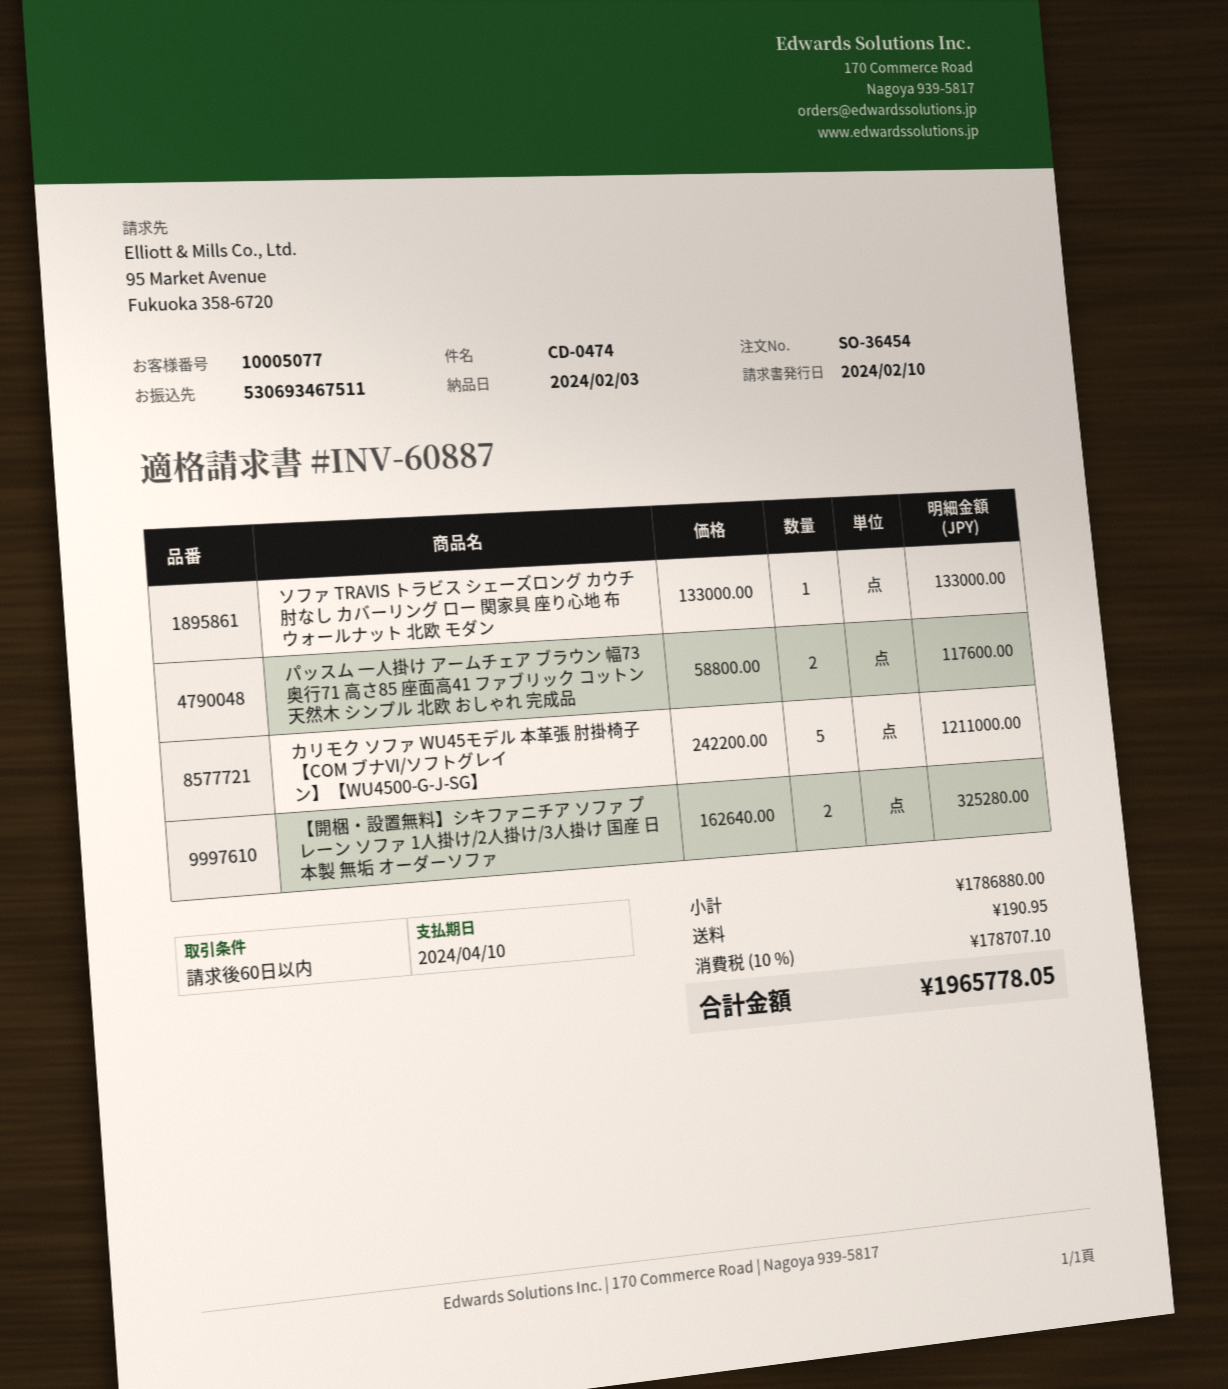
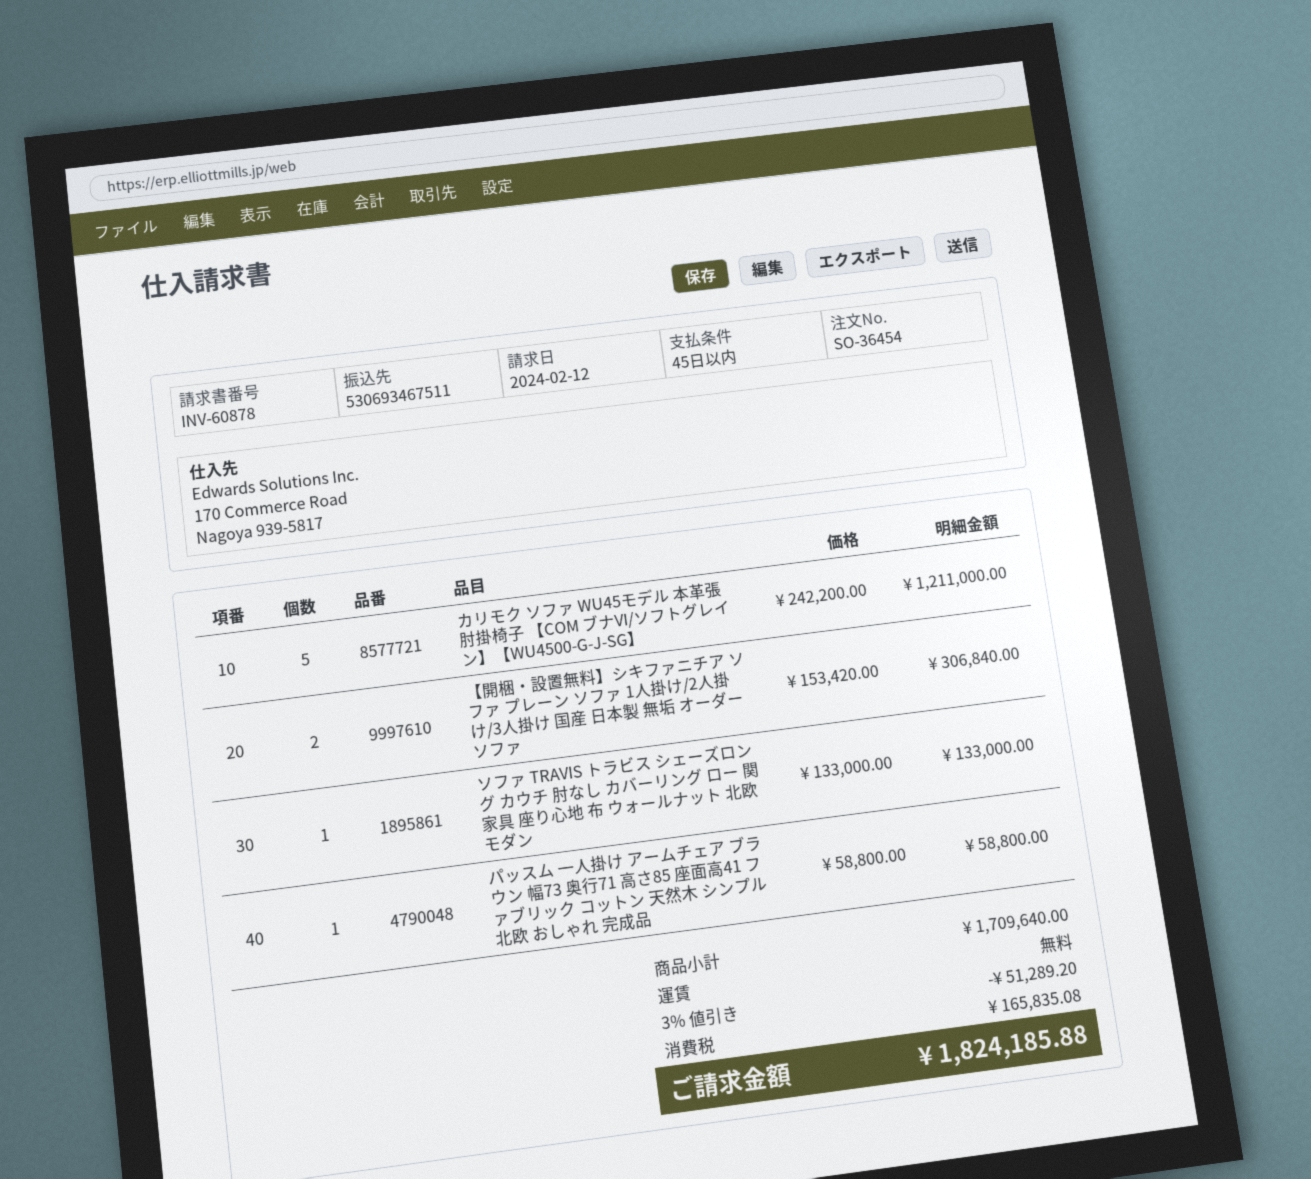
invoice number: INV-60887 -> INV-60878
invoice date: 2024-02-10 -> 2024-02-12
payment terms: 60 days -> 45 days
パッスム 一人掛け アームチェア ブラウン 幅73 奥行71 高さ85 座面高41 ファブリック コットン 天然木 シンプル 北欧 おしゃれ 完成品: 2 x 58800.00 = 117600.00 -> 1 x 58800.00 = 58800.00
【開梱・設置無料】シキファニチア ソファ プレーン ソファ 1人掛け/2人掛け/3人掛け 国産 日本製 無垢 オーダーソファ: 2 x 162640.00 = 325280.00 -> 2 x 153420.00 = 306840.00
subtotal: 1786880.00 -> 1709640.00
discount: none -> 3% = 51289.20
shipping: 190.95 -> 0.00
tax: 178707.10 -> 165835.08
total: 1965778.05 -> 1824185.88

